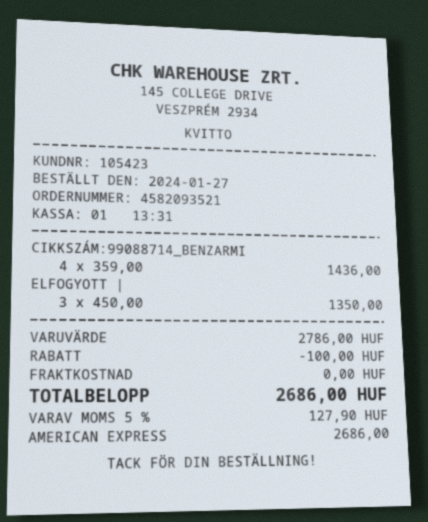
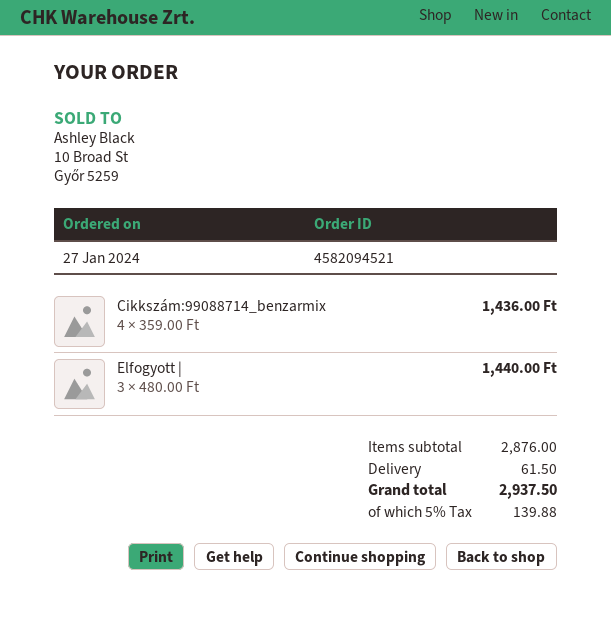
order number: 4582093521 -> 4582094521
ELFOGYOTT |: 3 x 450.00 = 1350.00 -> 3 x 480.00 = 1440.00
subtotal: 2786.00 -> 2876.00
discount: 100.00 -> none
shipping: 0.00 -> 61.50
tax: 5% = 127.90 -> 5% = 139.88
total: 2686.00 -> 2937.50

